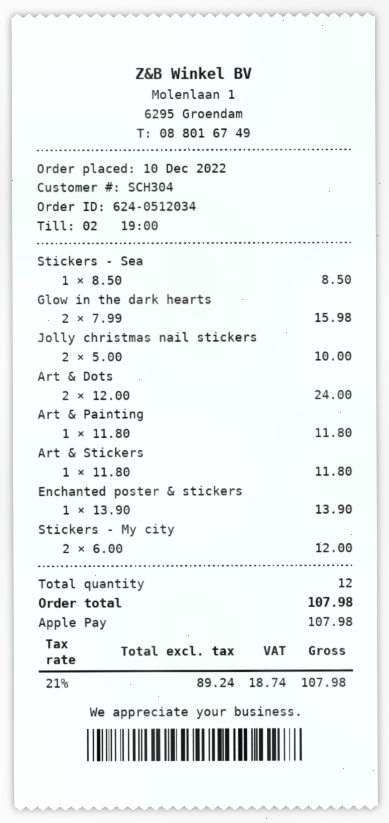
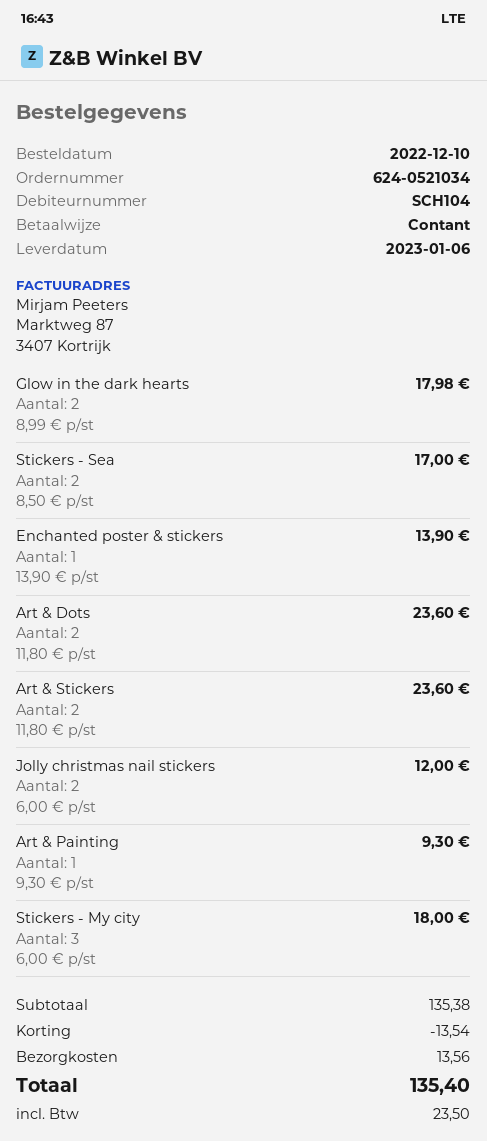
order number: 624-0512034 -> 624-0521034
customer number: SCH304 -> SCH104
payment method: Apple Pay -> cash
Stickers - Sea: 1 x 8.50 = 8.50 -> 2 x 8.50 = 17.00
Glow in the dark hearts: 2 x 7.99 = 15.98 -> 2 x 8.99 = 17.98
Jolly christmas nail stickers: 2 x 5.00 = 10.00 -> 2 x 6.00 = 12.00
Art & Dots: 2 x 12.00 = 24.00 -> 2 x 11.80 = 23.60
Art & Painting: 1 x 11.80 = 11.80 -> 1 x 9.30 = 9.30
Art & Stickers: 1 x 11.80 = 11.80 -> 2 x 11.80 = 23.60
Stickers - My city: 2 x 6.00 = 12.00 -> 3 x 6.00 = 18.00
discount: none -> 13.54
shipping: none -> 13.56
tax: 18.74 -> 23.50
total: 107.98 -> 135.40

